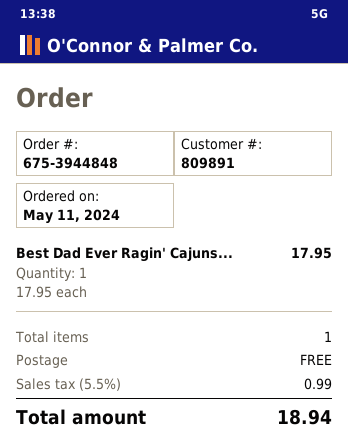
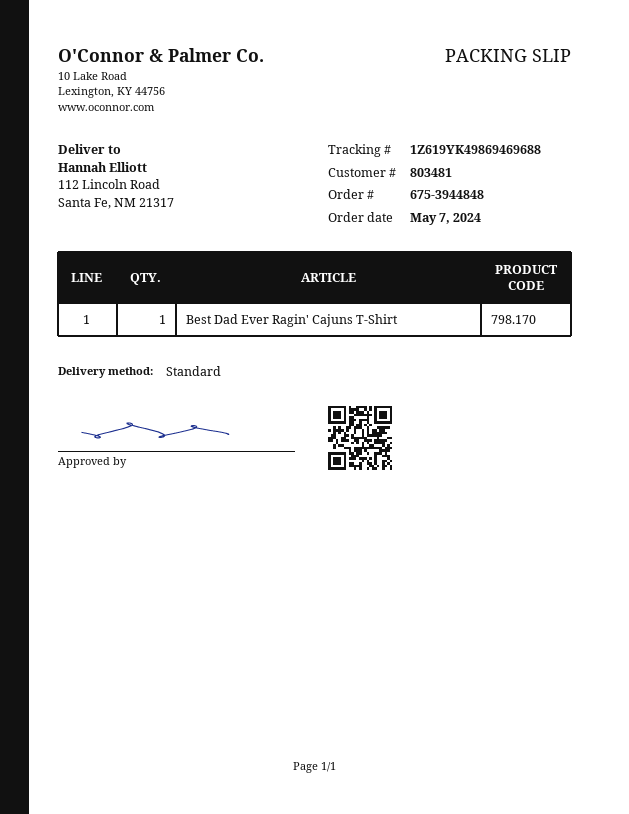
order date: 2024-05-11 -> 2024-05-07
customer number: 809891 -> 803481

